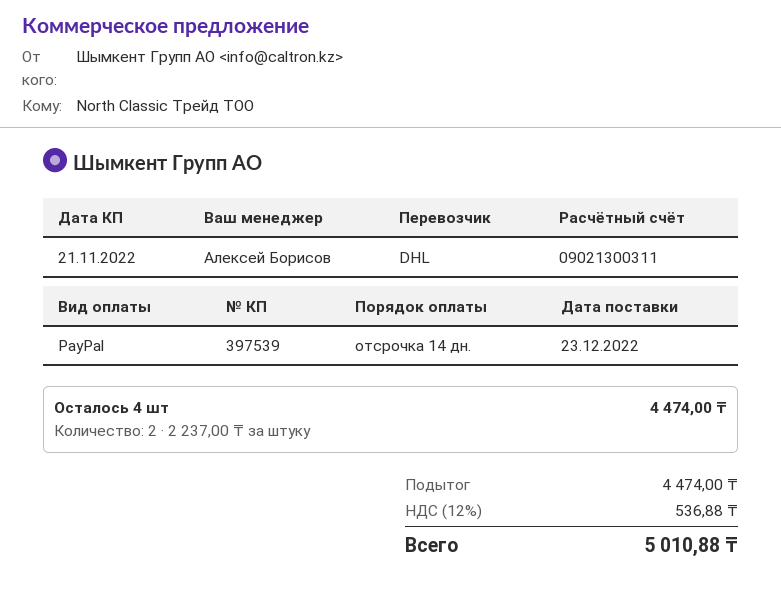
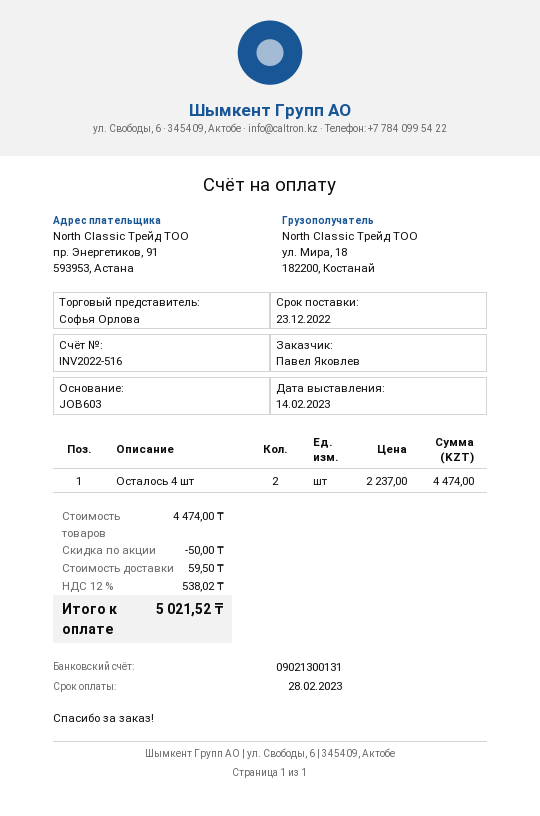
sales rep: Алексей Борисов -> Софья Орлова
bank account: 09021300311 -> 09021300131
discount: none -> 50.00
shipping: none -> 59.50
tax: 12% = 536.88 -> 12% = 538.02
total: 5010.88 -> 5021.52

